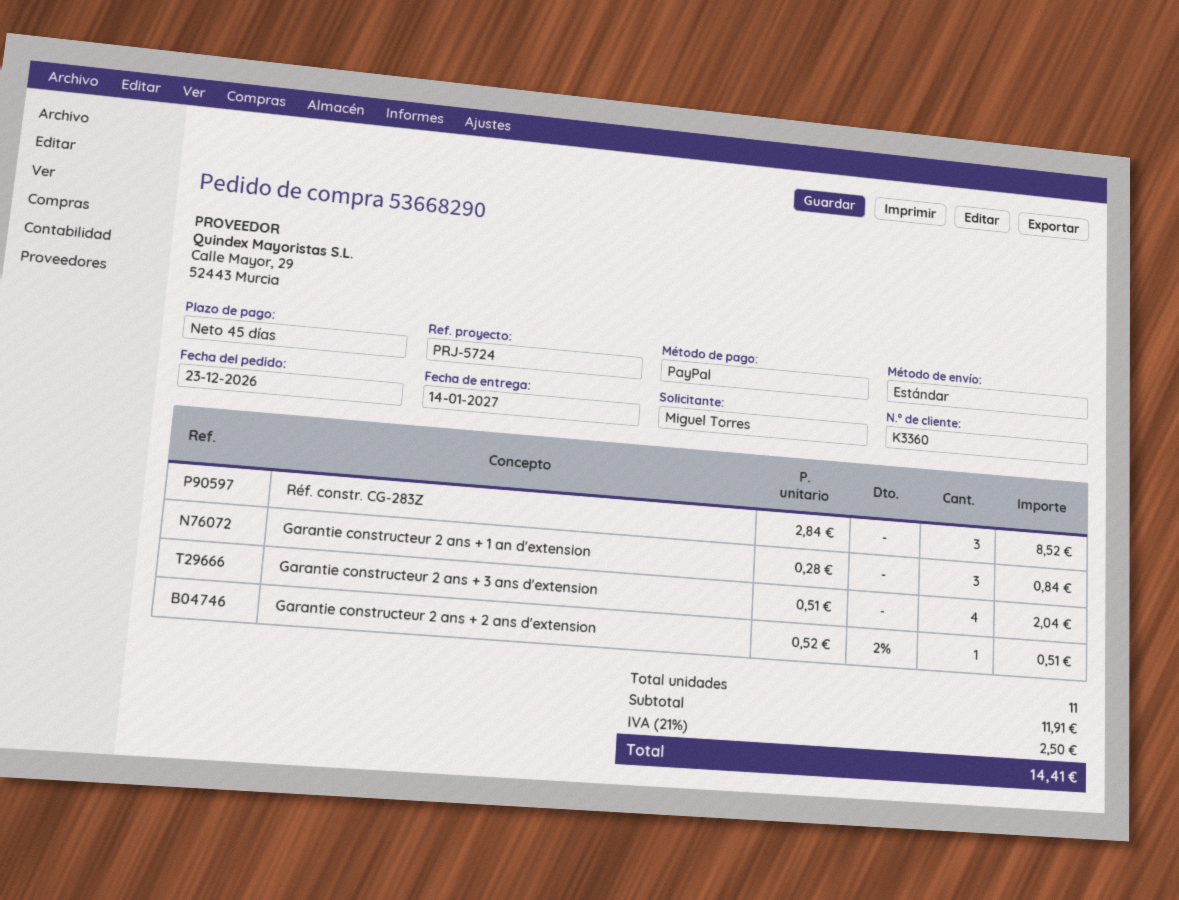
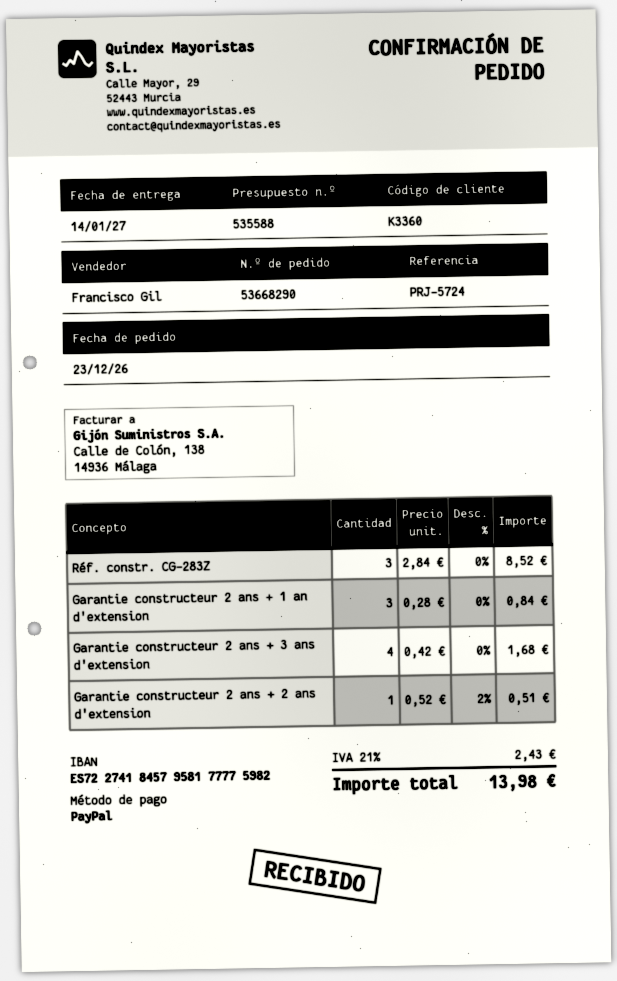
Garantie constructeur 2 ans + 3 ans d'extension: 4 x 0.51 = 2.04 -> 4 x 0.42 = 1.68
tax: 21% = 2.50 -> 21% = 2.43
total: 14.41 -> 13.98

